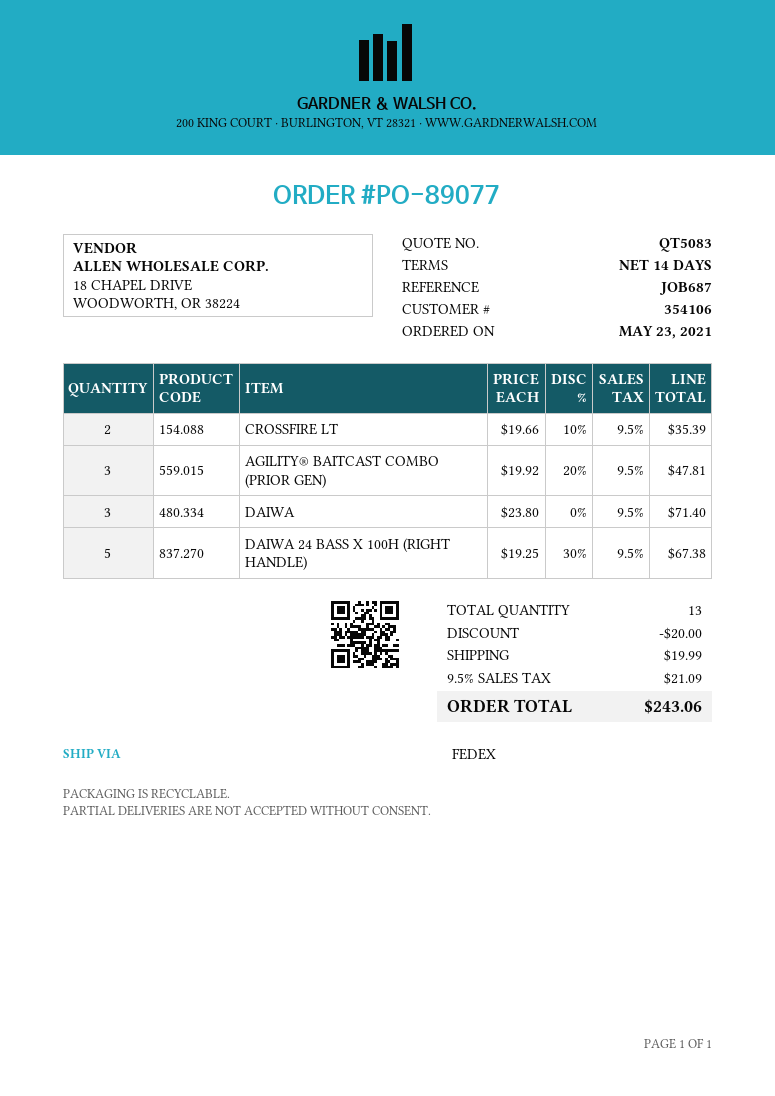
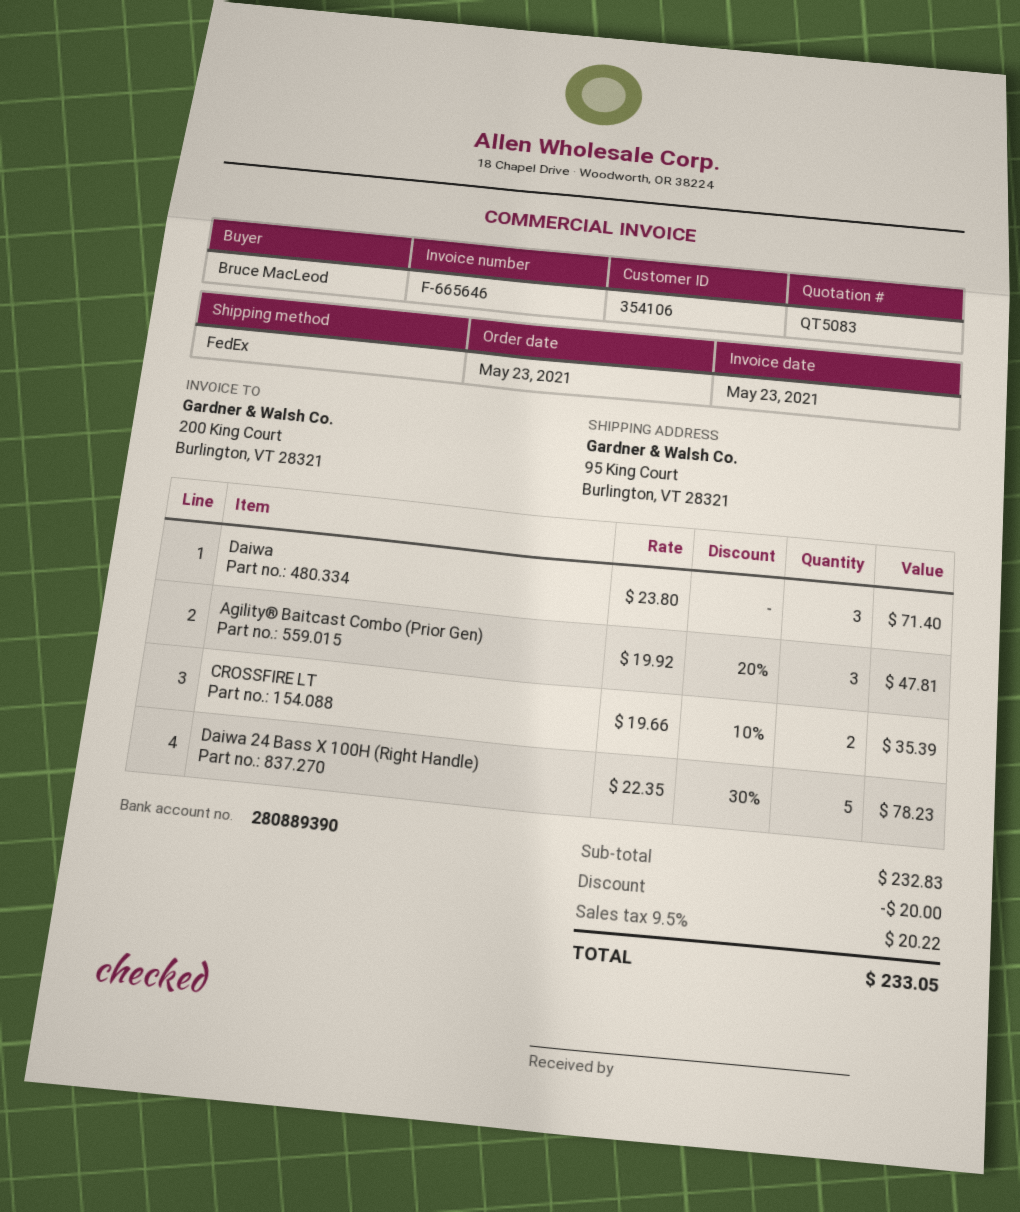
DAIWA 24 BASS X 100H (RIGHT HANDLE): 5 x 19.25 - 30% = 67.38 -> 5 x 22.35 - 30% = 78.23
shipping: 19.99 -> none
tax: 9.5% = 21.09 -> 9.5% = 20.22
total: 243.06 -> 233.05

